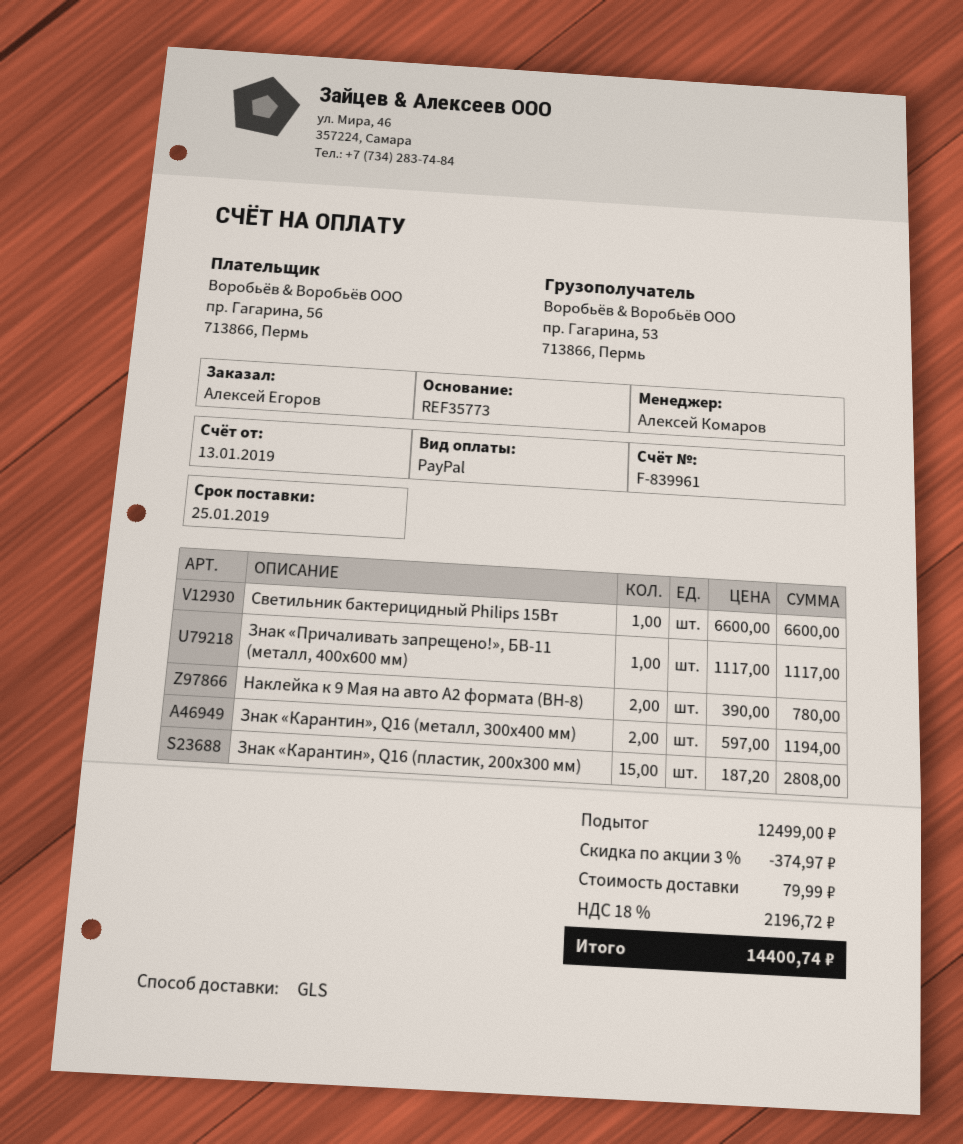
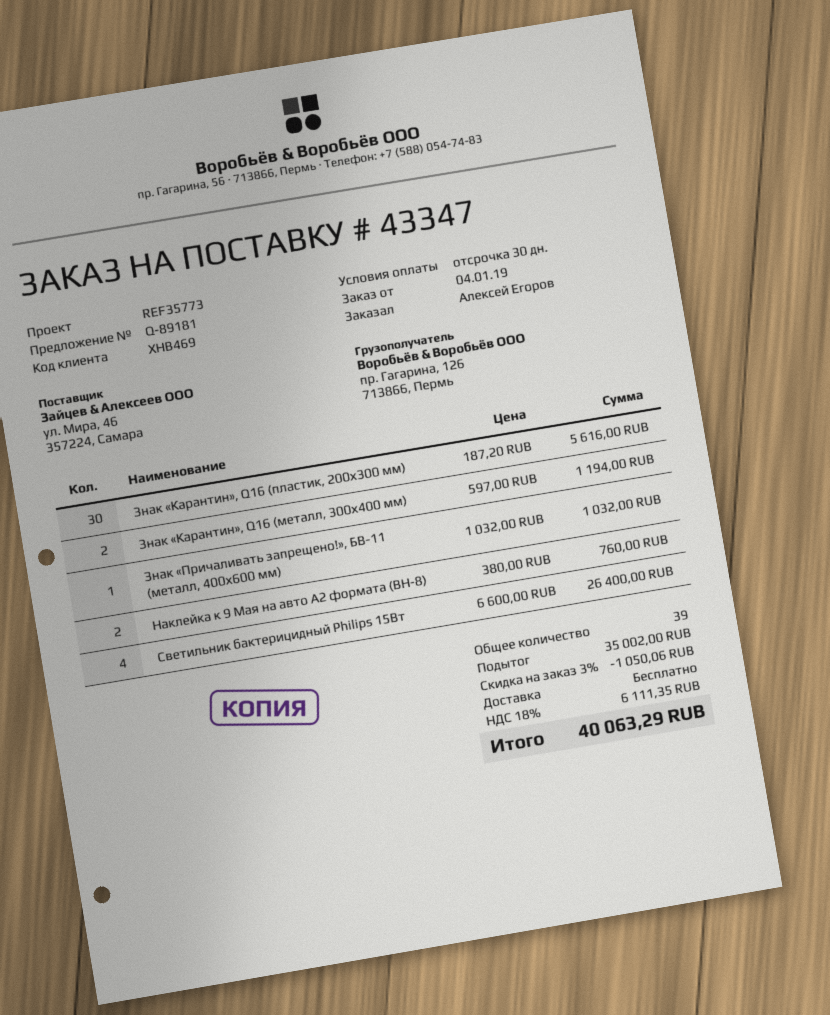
ship to: пр. Гагарина, 53, 713866, Пермь -> пр. Гагарина, 126, 713866, Пермь
Светильник бактерицидный Philips 15Вт: 1 x 6600.00 = 6600.00 -> 4 x 6600.00 = 26400.00
Знак «Причаливать запрещено!», БВ-11 (металл, 400х600 мм): 1 x 1117.00 = 1117.00 -> 1 x 1032.00 = 1032.00
Наклейка к 9 Мая на авто А2 формата (BH-8): 2 x 390.00 = 780.00 -> 2 x 380.00 = 760.00
Знак «Карантин», Q16 (пластик, 200х300 мм): 15 x 187.20 = 2808.00 -> 30 x 187.20 = 5616.00
subtotal: 12499.00 -> 35002.00
discount: 3% = 374.97 -> 3% = 1050.06
shipping: 79.99 -> 0.00
tax: 18% = 2196.72 -> 18% = 6111.35
total: 14400.74 -> 40063.29

